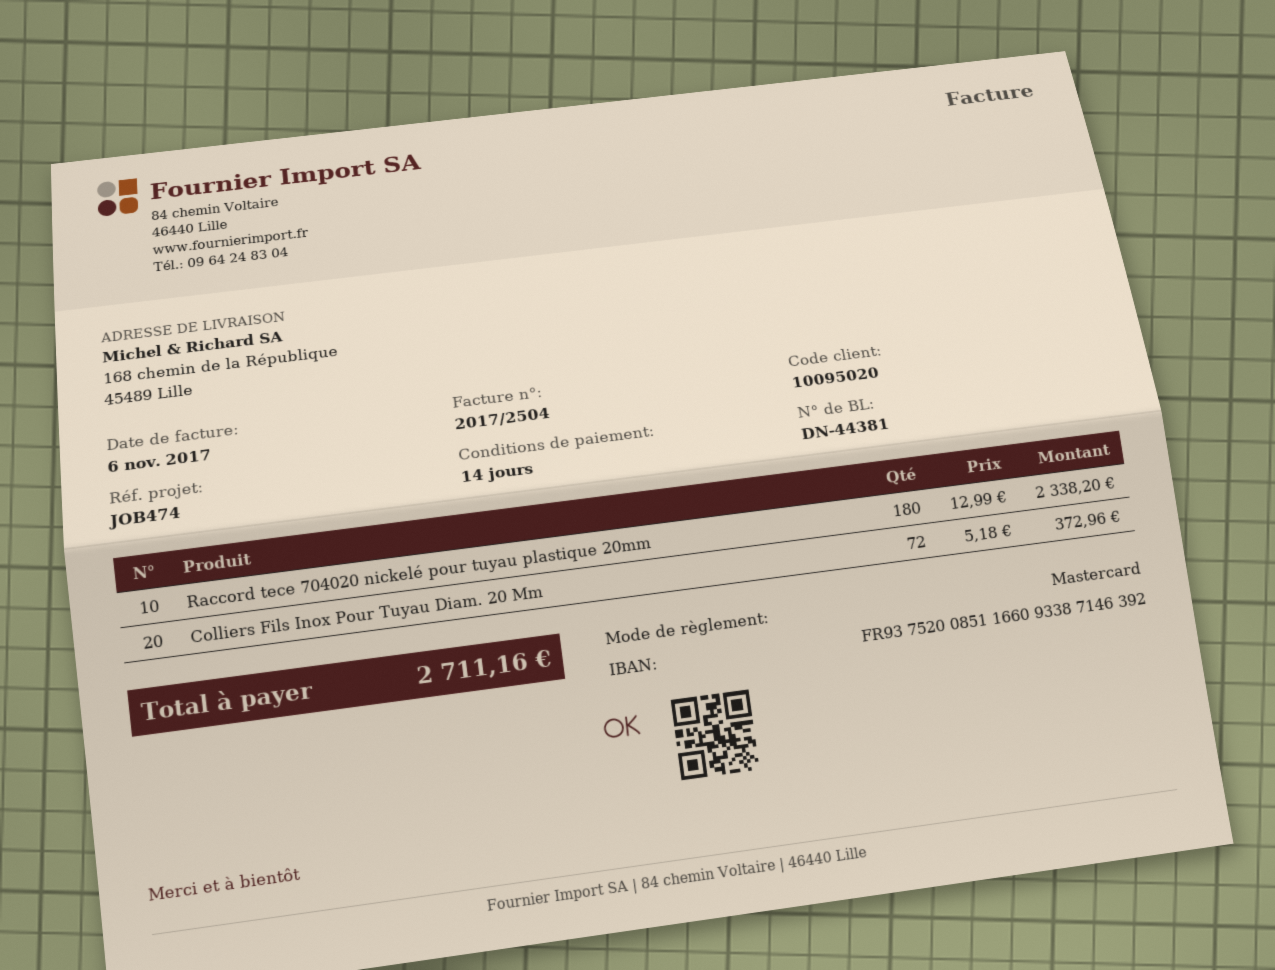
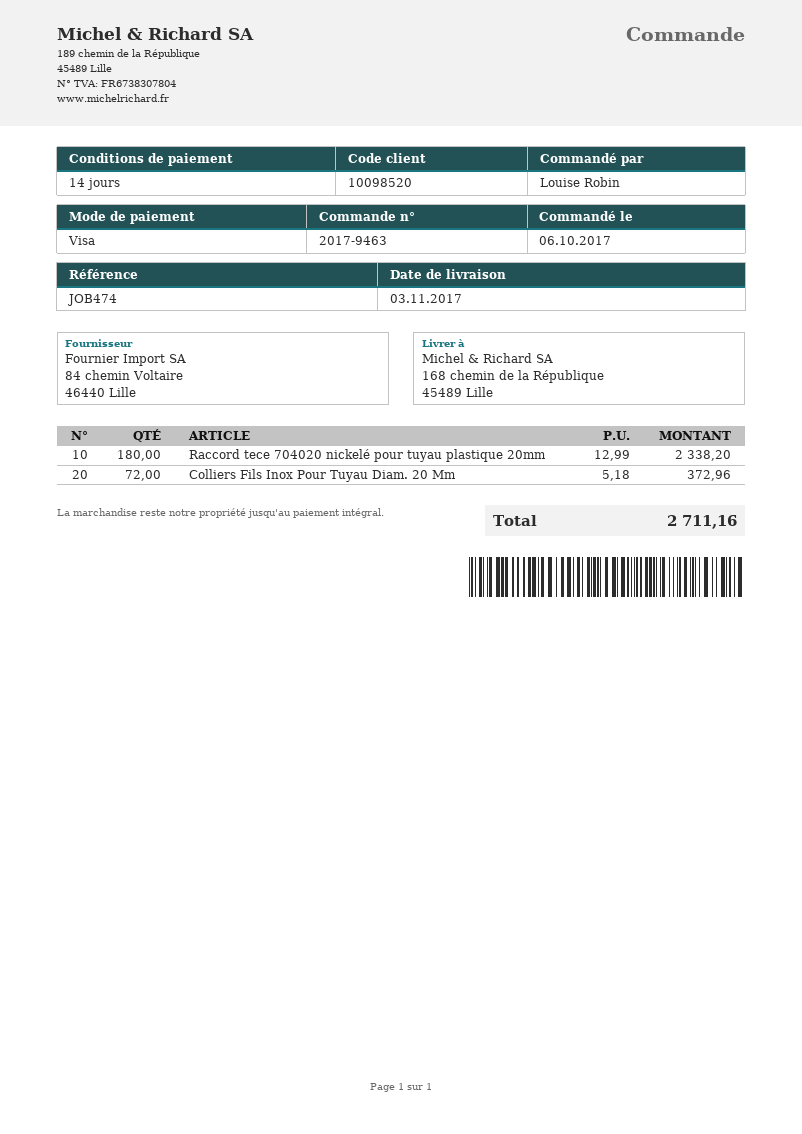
customer number: 10095020 -> 10098520
payment method: Mastercard -> Visa

